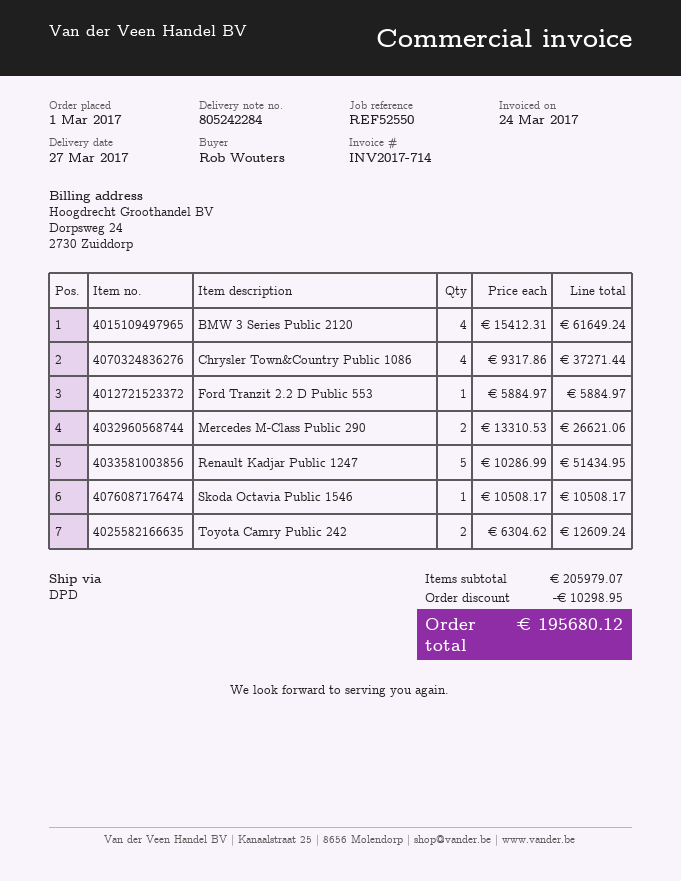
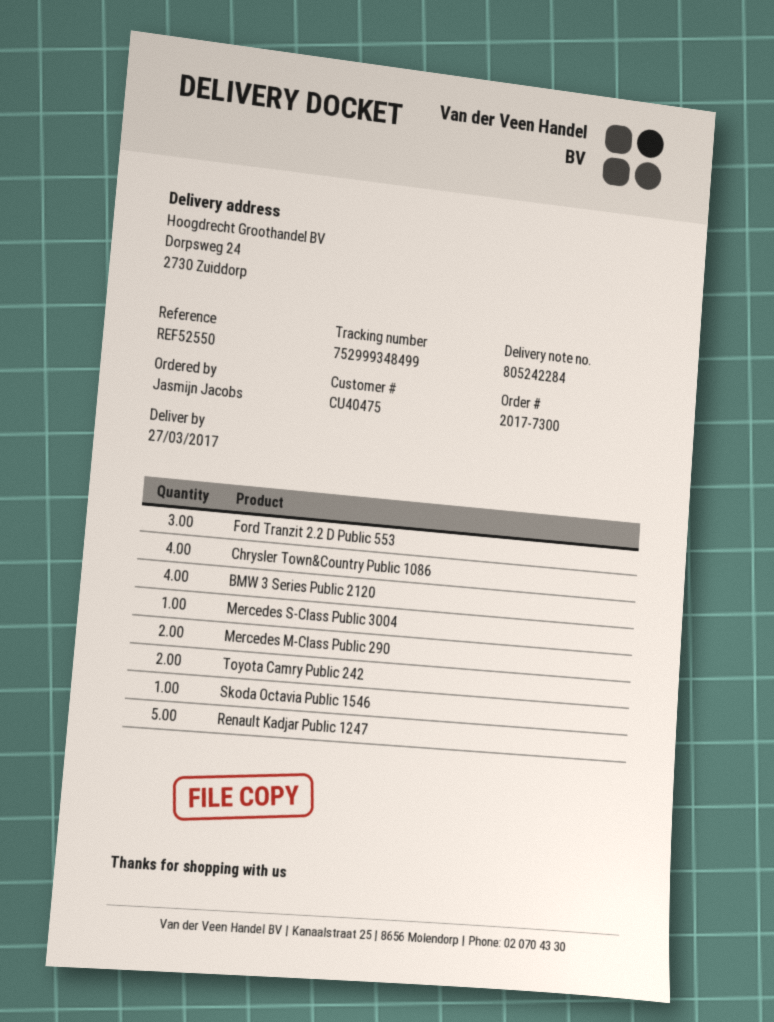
ordered by: Rob Wouters -> Jasmijn Jacobs
Ford Tranzit 2.2 D Public 553: 1 -> 3
Mercedes S-Class Public 3004: none -> 1

